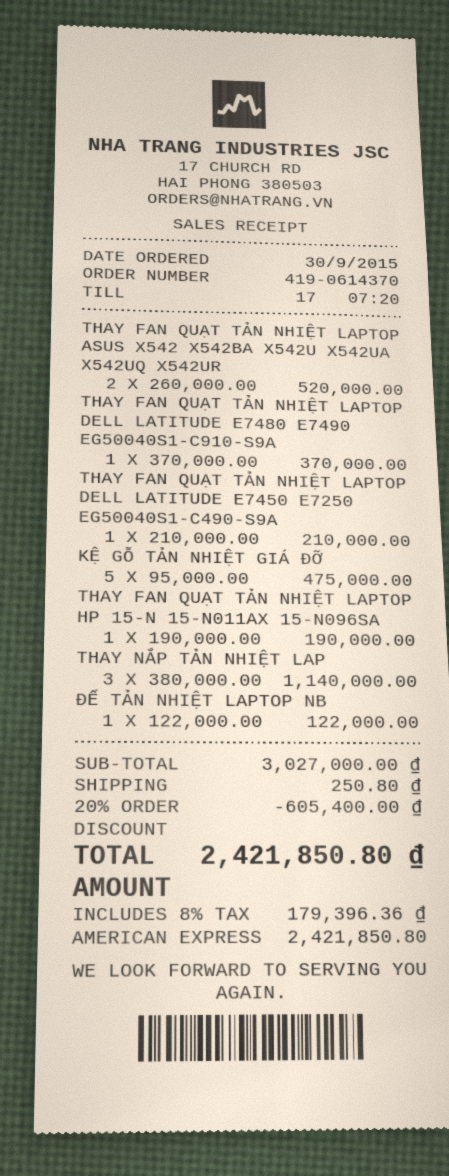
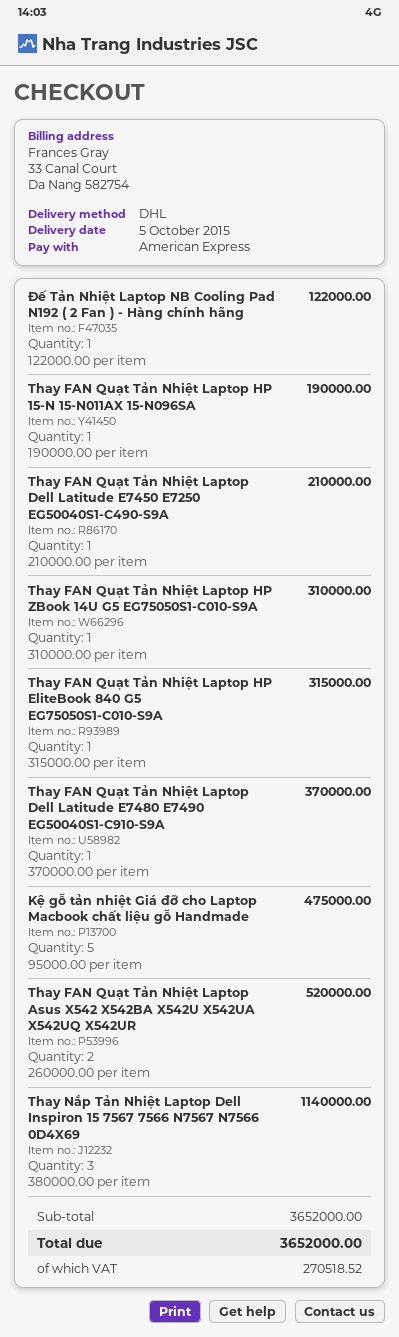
Thay FAN Quạt Tản Nhiệt Laptop HP ZBook 14U G5 EG75050S1-C010-S9A: none -> 1 x 310000.00 = 310000.00
Thay FAN Quạt Tản Nhiệt Laptop HP EliteBook 840 G5 EG75050S1-C010-S9A: none -> 1 x 315000.00 = 315000.00
subtotal: 3027000.00 -> 3652000.00
discount: 20% = 605400.00 -> none
shipping: 250.80 -> none
tax: 179396.36 -> 270518.52
total: 2421850.80 -> 3652000.00

